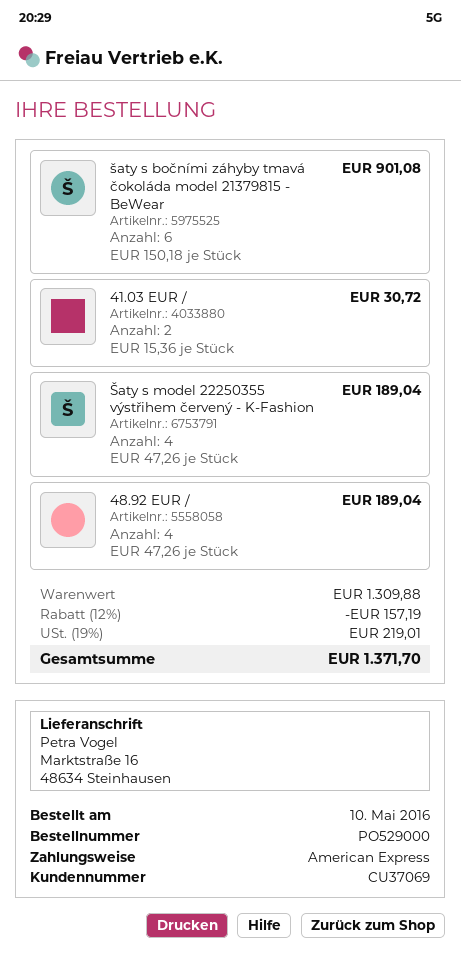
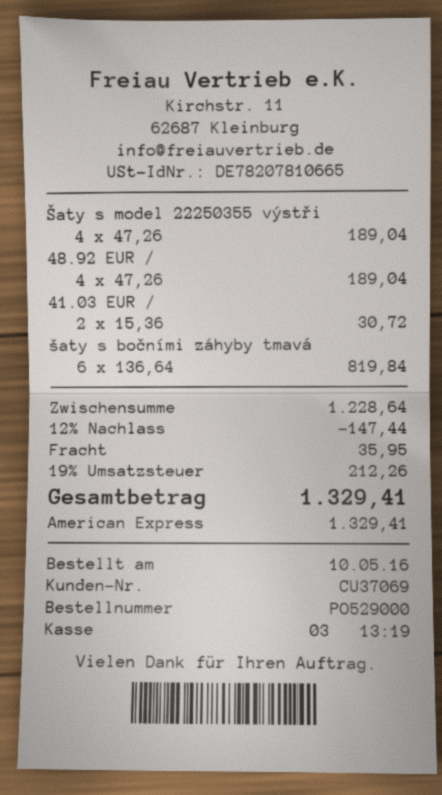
šaty s bočními záhyby tmavá čokoláda model 21379815 - BeWear: 6 x 150.18 = 901.08 -> 6 x 136.64 = 819.84
subtotal: 1309.88 -> 1228.64
discount: 12% = 157.19 -> 12% = 147.44
shipping: none -> 35.95
tax: 19% = 219.01 -> 19% = 212.26
total: 1371.70 -> 1329.41

